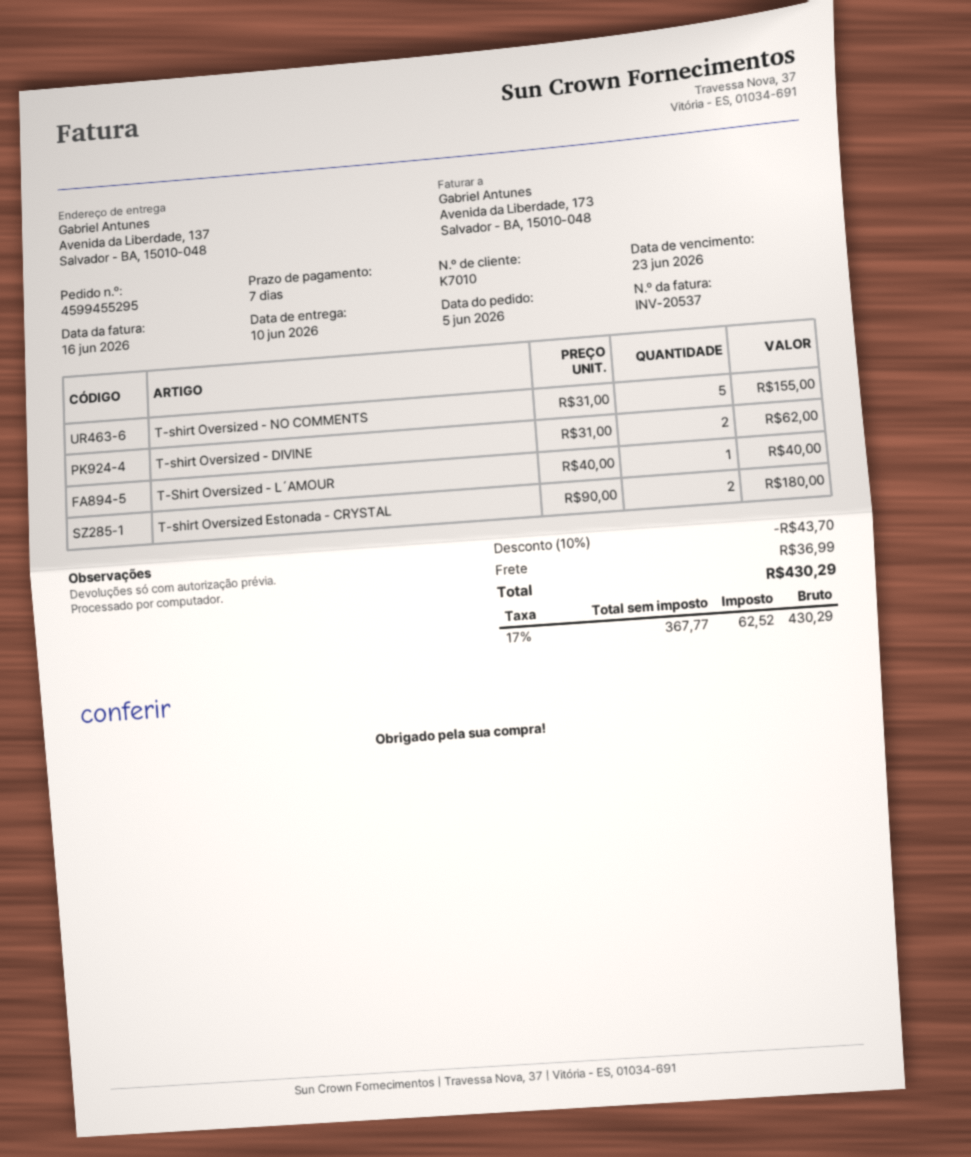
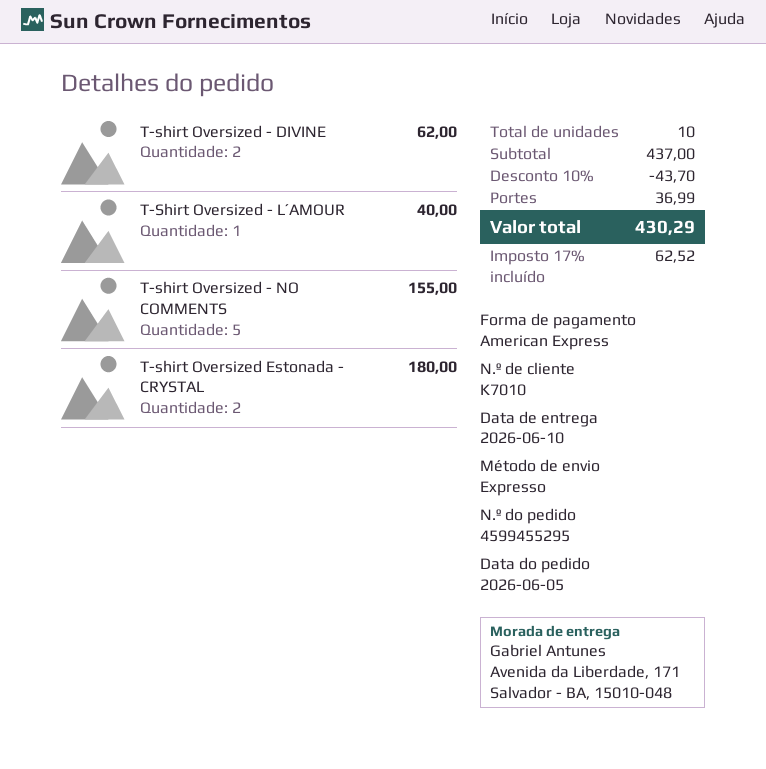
ship to: Avenida da Liberdade, 137, Salvador - BA, 15010-048 -> Avenida da Liberdade, 171, Salvador - BA, 15010-048

